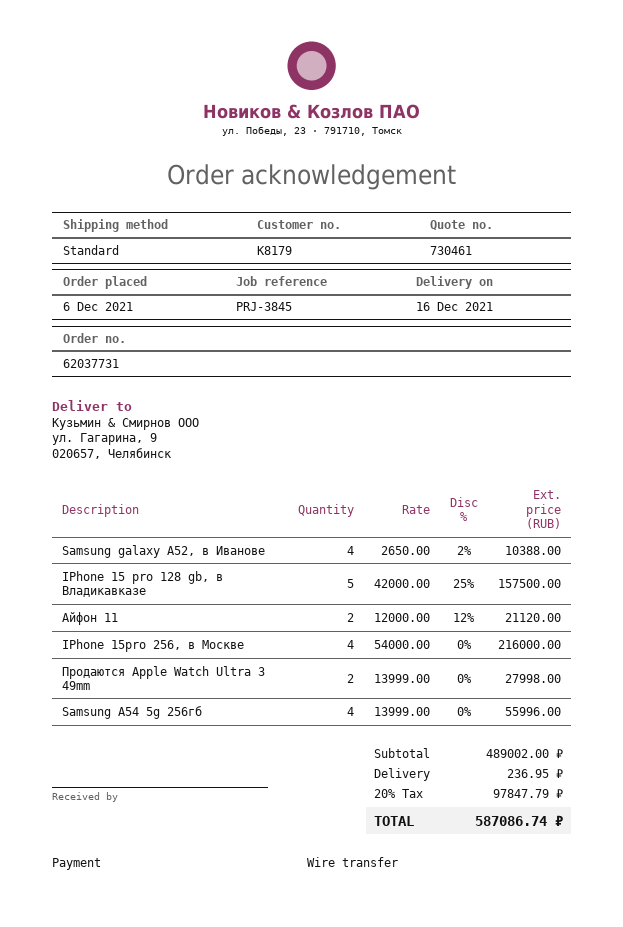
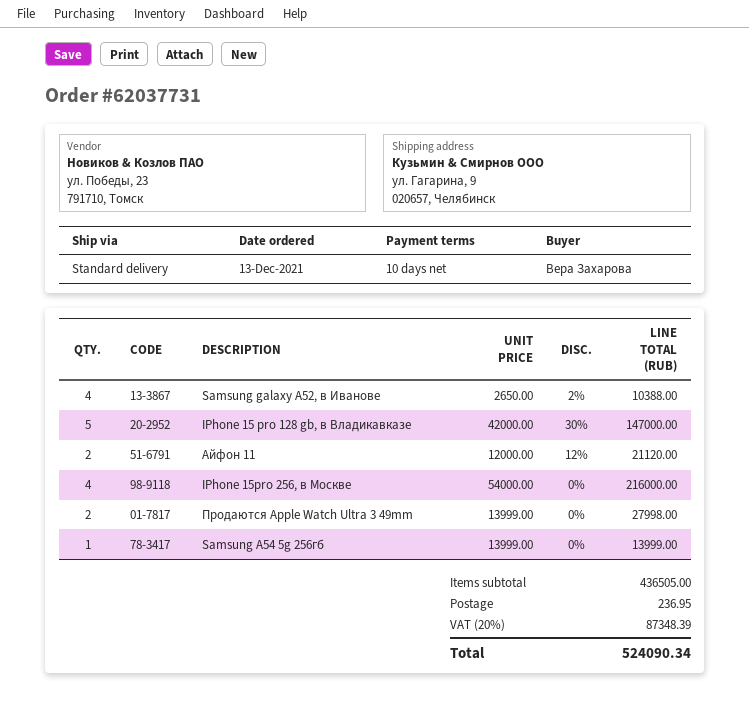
order date: 2021-12-06 -> 2021-12-13
IPhone 15 pro 128 gb, в Владикавказе: 5 x 42000.00 - 25% = 157500.00 -> 5 x 42000.00 - 30% = 147000.00
Samsung A54 5g 256гб: 4 x 13999.00 = 55996.00 -> 1 x 13999.00 = 13999.00
subtotal: 489002.00 -> 436505.00
tax: 20% = 97847.79 -> 20% = 87348.39
total: 587086.74 -> 524090.34

